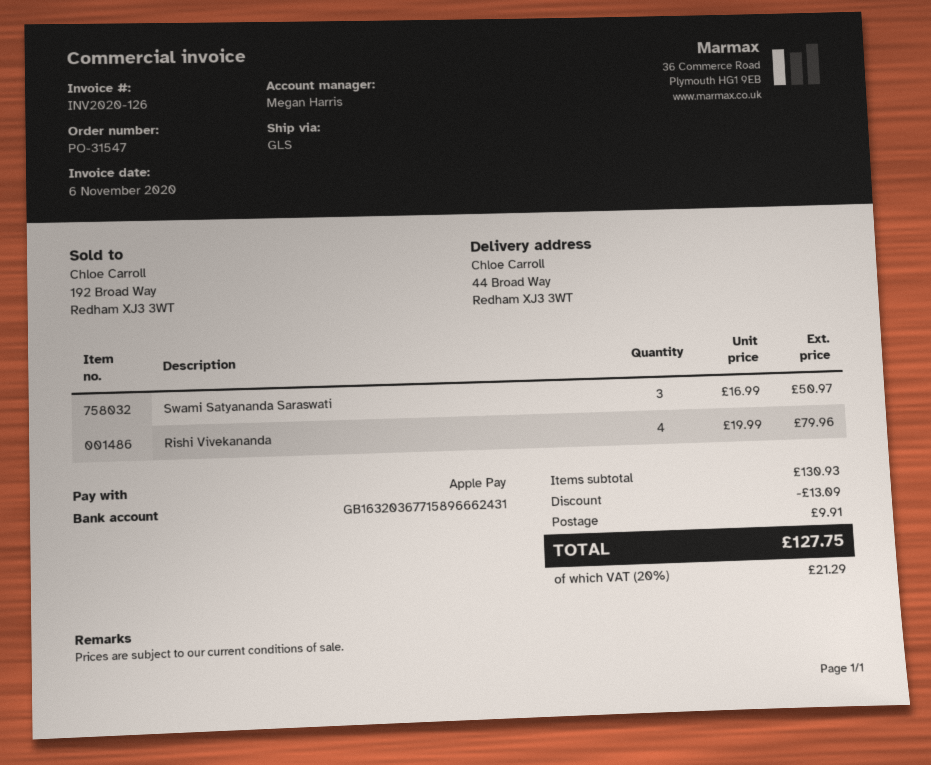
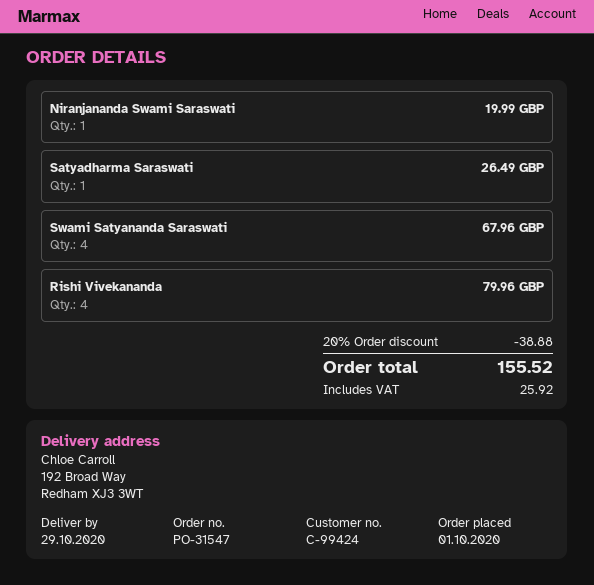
ship to: 44 Broad Way, Redham XJ3 3WT -> 192 Broad Way, Redham XJ3 3WT
Swami Satyananda Saraswati: 3 for 50.97 -> 4 for 67.96
Niranjananda Swami Saraswati: none -> 1 for 19.99
Satyadharma Saraswati: none -> 1 for 26.49
discount: 13.09 -> 38.88
shipping: 9.91 -> none
tax: 21.29 -> 25.92
total: 127.75 -> 155.52

